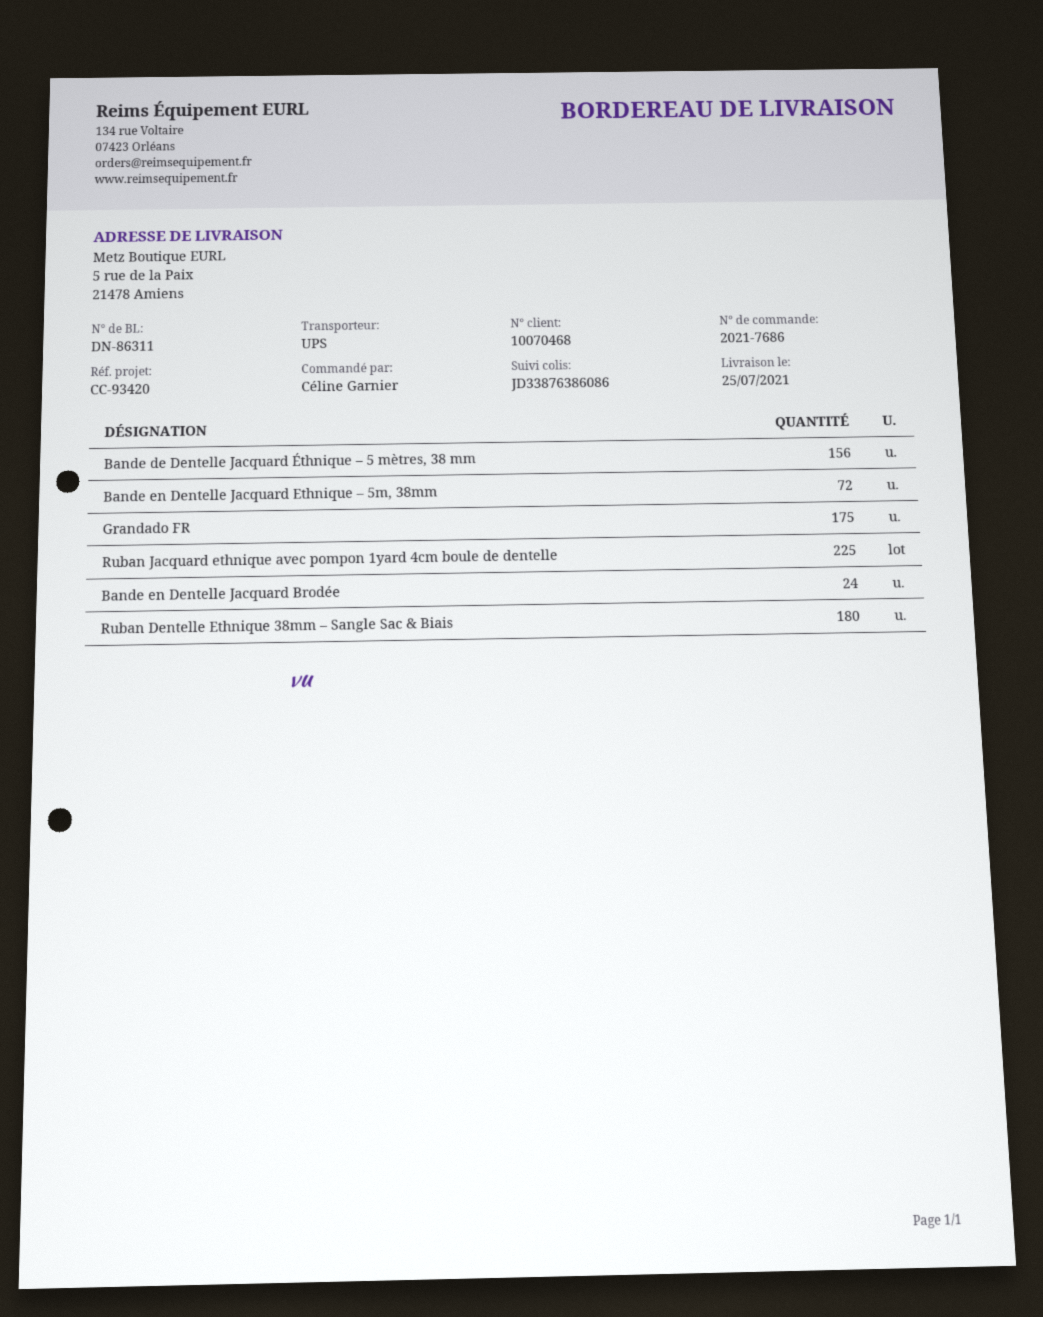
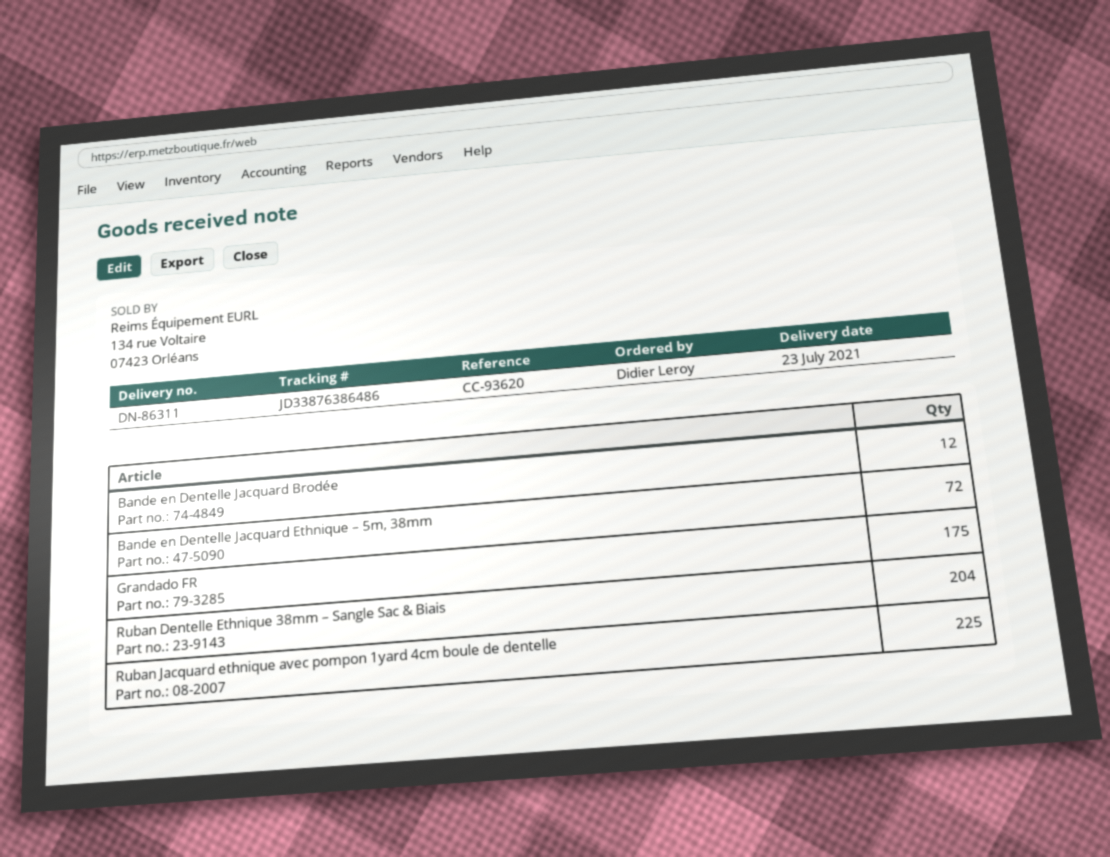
delivery date: 2021-07-25 -> 2021-07-23
reference: CC-93420 -> CC-93620
ordered by: Céline Garnier -> Didier Leroy
tracking number: JD33876386086 -> JD33876386486
Bande de Dentelle Jacquard Éthnique – 5 mètres, 38 mm: 156 -> none
Bande en Dentelle Jacquard Brodée: 24 -> 12
Ruban Dentelle Ethnique 38mm – Sangle Sac & Biais: 180 -> 204

